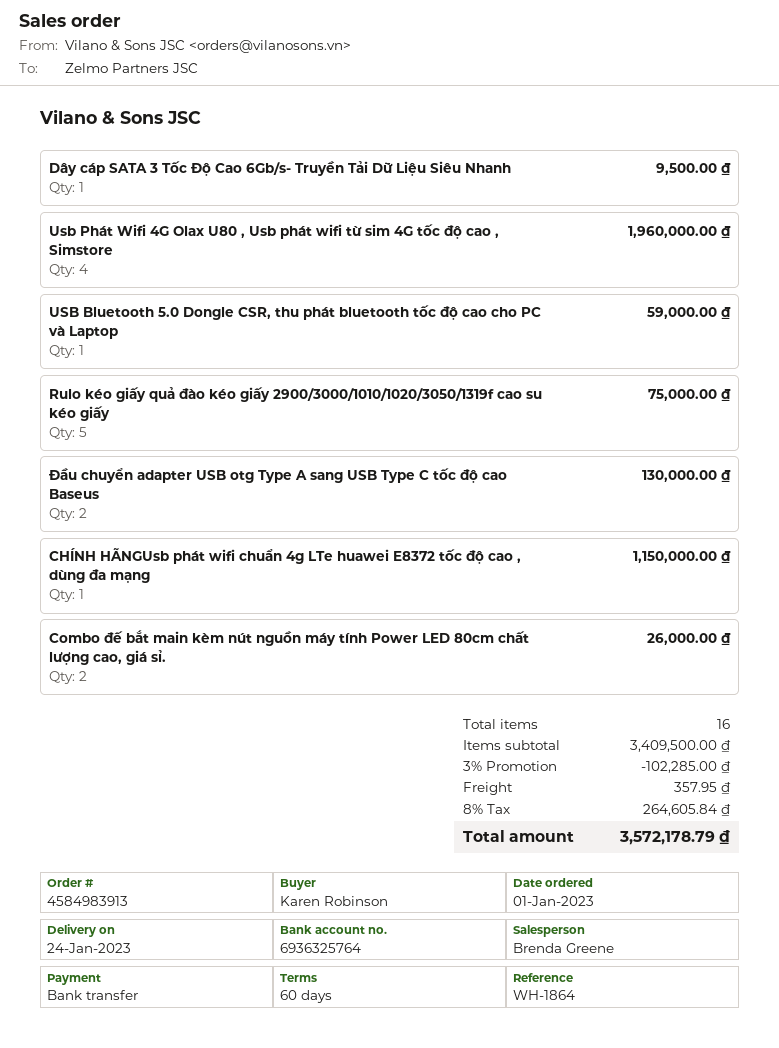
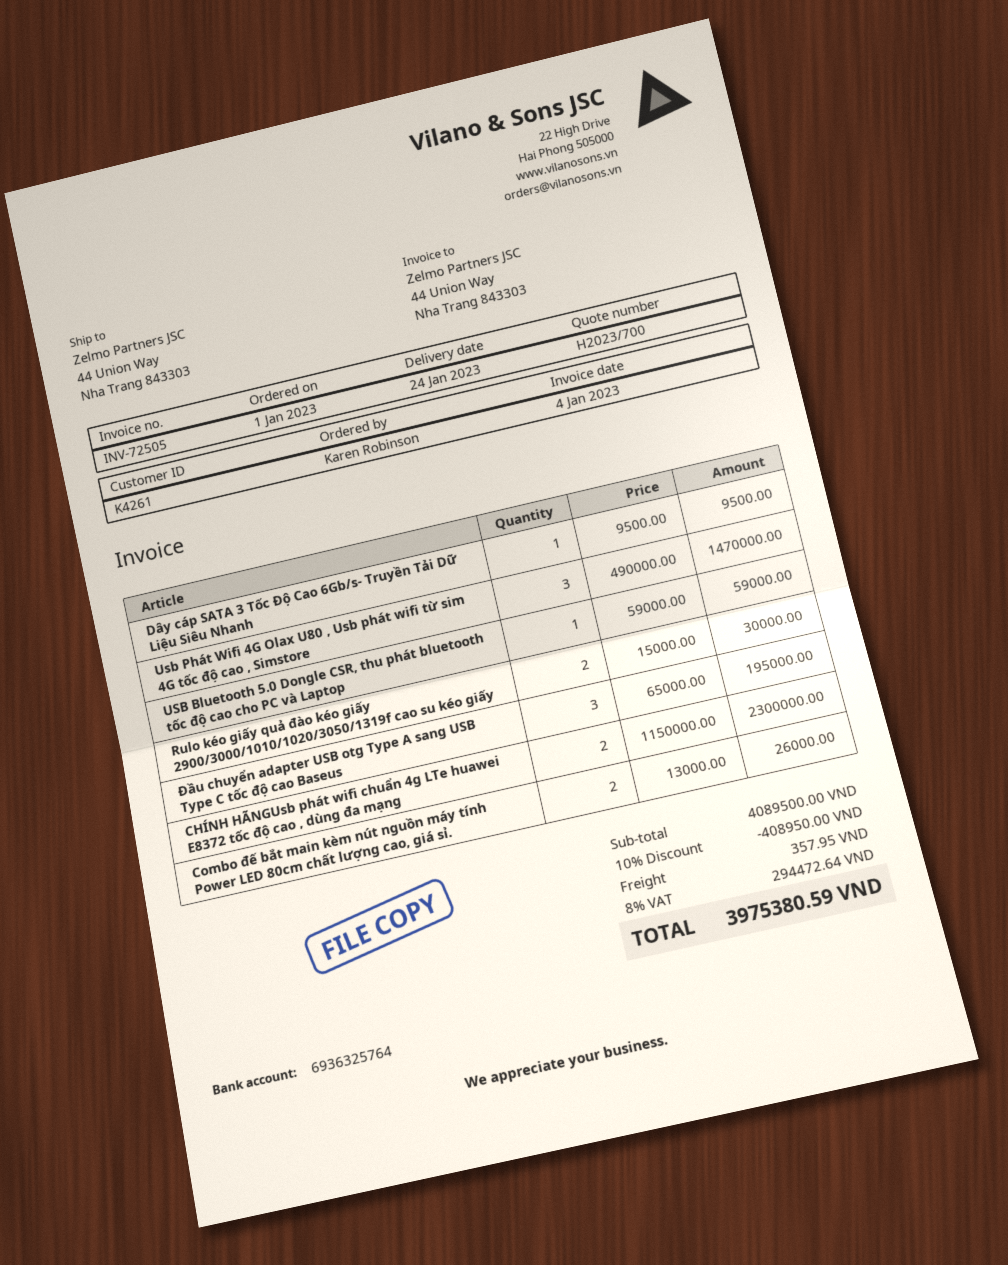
Usb Phát Wifi 4G Olax U80 , Usb phát wifi từ sim 4G tốc độ cao , Simstore: 4 for 1960000.00 -> 3 for 1470000.00
Rulo kéo giấy quả đào kéo giấy 2900/3000/1010/1020/3050/1319f cao su kéo giấy: 5 for 75000.00 -> 2 for 30000.00
Đầu chuyển adapter USB otg Type A sang USB Type C tốc độ cao Baseus: 2 for 130000.00 -> 3 for 195000.00
CHÍNH HÃNGUsb phát wifi chuẩn 4g LTe huawei E8372 tốc độ cao , dùng đa mạng: 1 for 1150000.00 -> 2 for 2300000.00
subtotal: 3409500.00 -> 4089500.00
discount: 3% = 102285.00 -> 10% = 408950.00
tax: 8% = 264605.84 -> 8% = 294472.64
total: 3572178.79 -> 3975380.59

